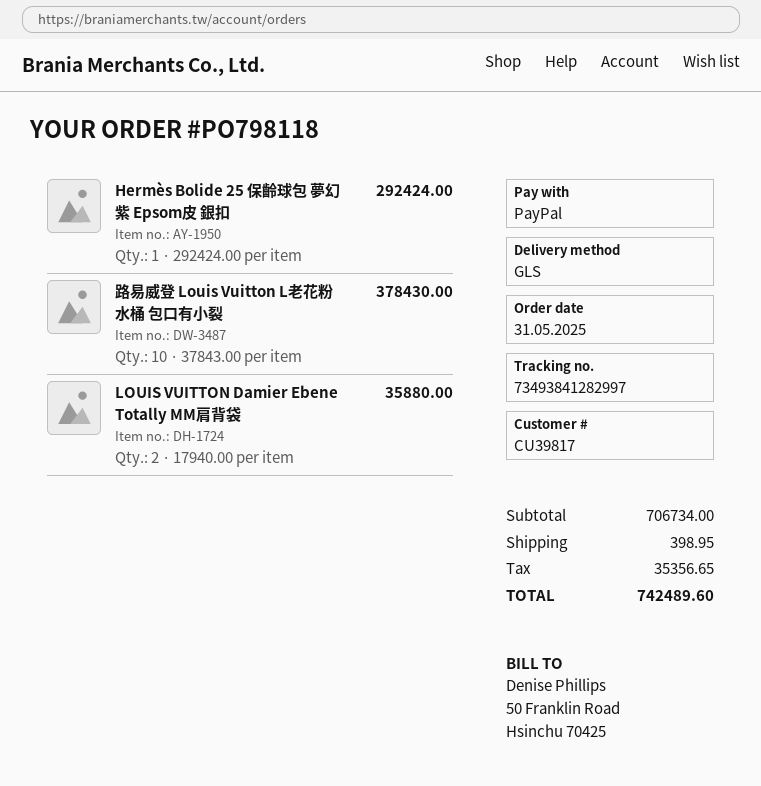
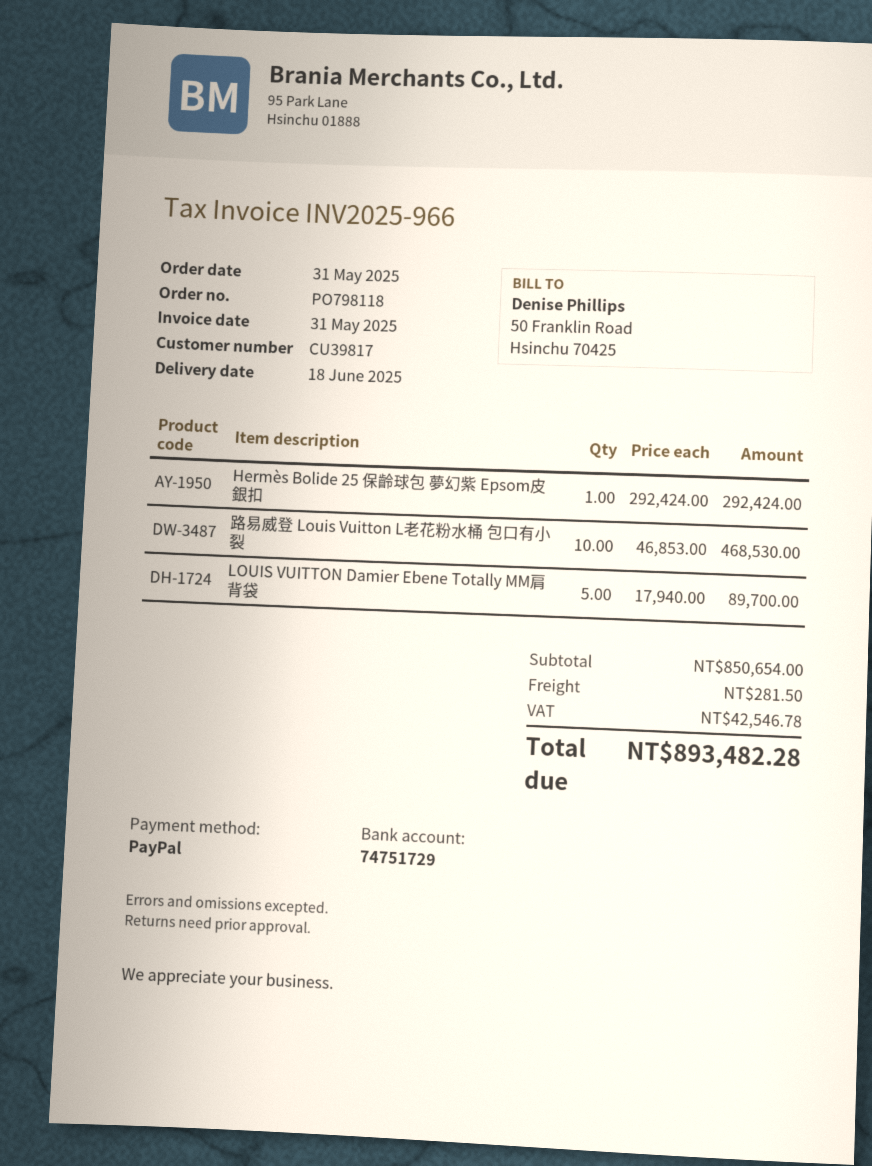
路易威登 Louis Vuitton L老花粉水桶 包口有小裂: 10 x 37843.00 = 378430.00 -> 10 x 46853.00 = 468530.00
LOUIS VUITTON Damier Ebene Totally MM肩背袋: 2 x 17940.00 = 35880.00 -> 5 x 17940.00 = 89700.00
subtotal: 706734.00 -> 850654.00
shipping: 398.95 -> 281.50
tax: 35356.65 -> 42546.78
total: 742489.60 -> 893482.28

